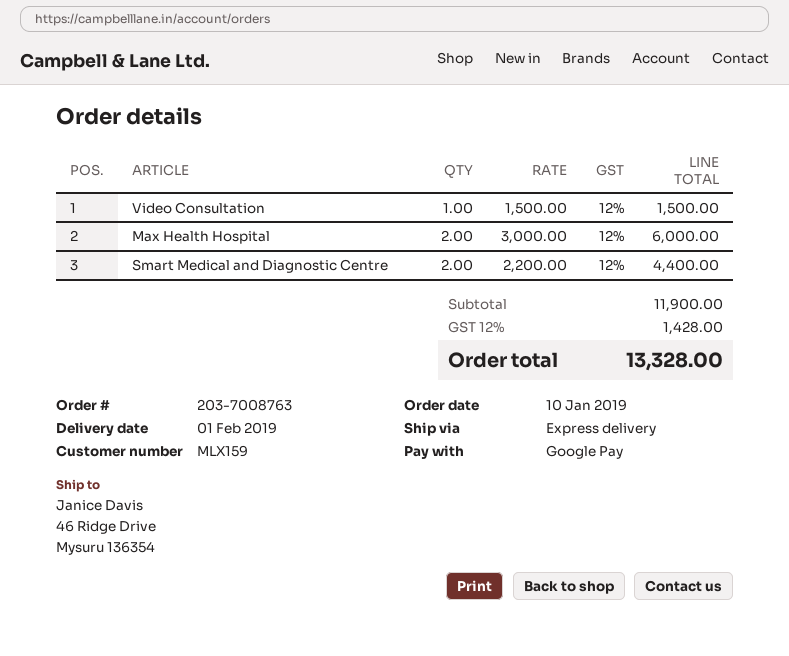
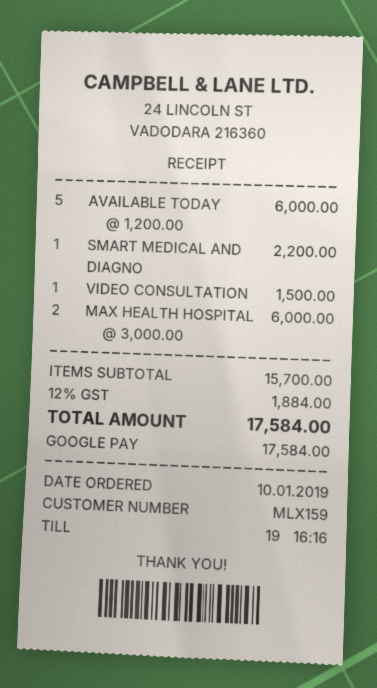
Smart Medical and Diagnostic Centre: 2 x 2200.00 = 4400.00 -> 1 x 2200.00 = 2200.00
AVAILABLE TODAY: none -> 5 x 1200.00 = 6000.00
subtotal: 11900.00 -> 15700.00
tax: 12% = 1428.00 -> 12% = 1884.00
total: 13328.00 -> 17584.00

